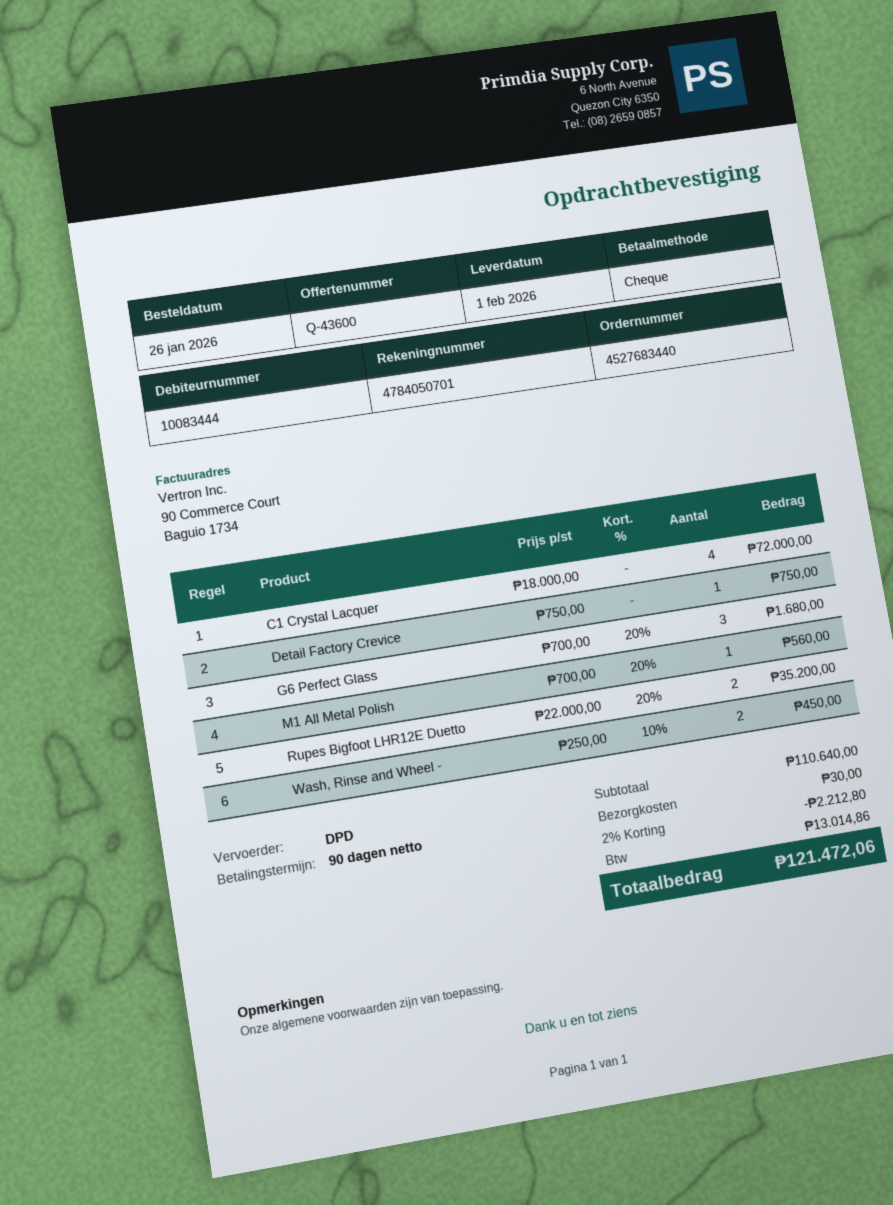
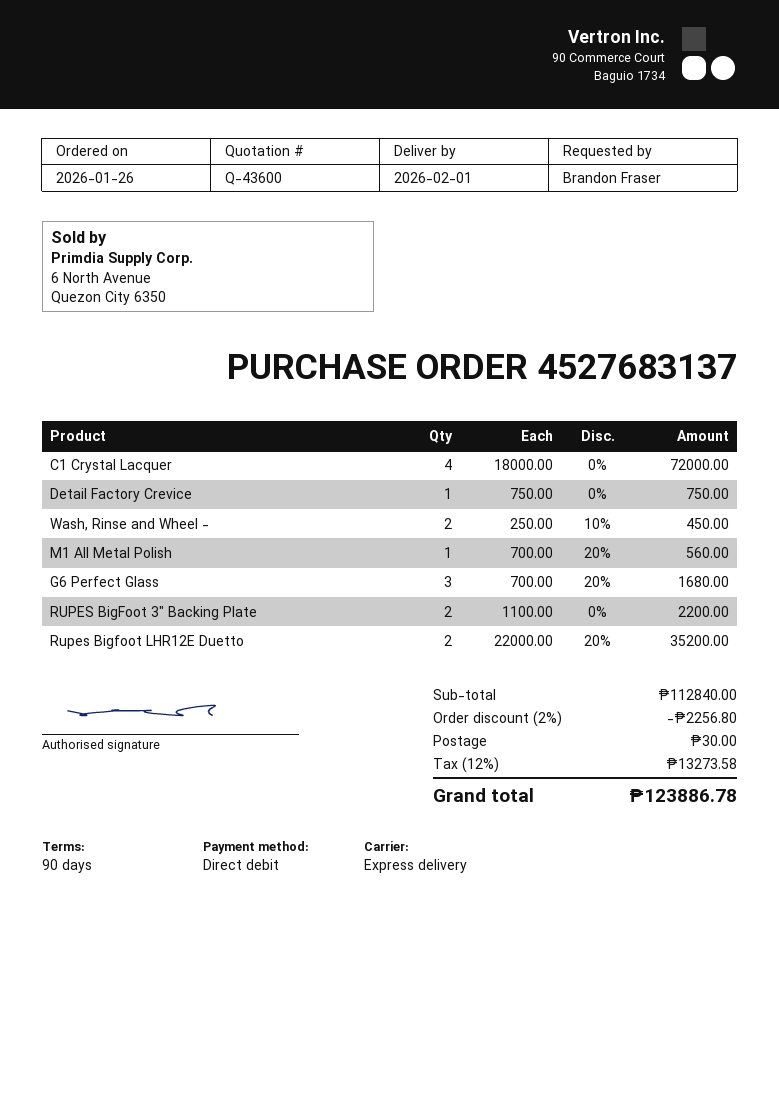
order number: 4527683440 -> 4527683137
payment method: cheque -> direct debit
shipping method: DPD -> express
RUPES BigFoot 3" Backing Plate: none -> 2 x 1100.00 = 2200.00
subtotal: 110640.00 -> 112840.00
discount: 2% = 2212.80 -> 2% = 2256.80
tax: 13014.86 -> 13273.58
total: 121472.06 -> 123886.78

